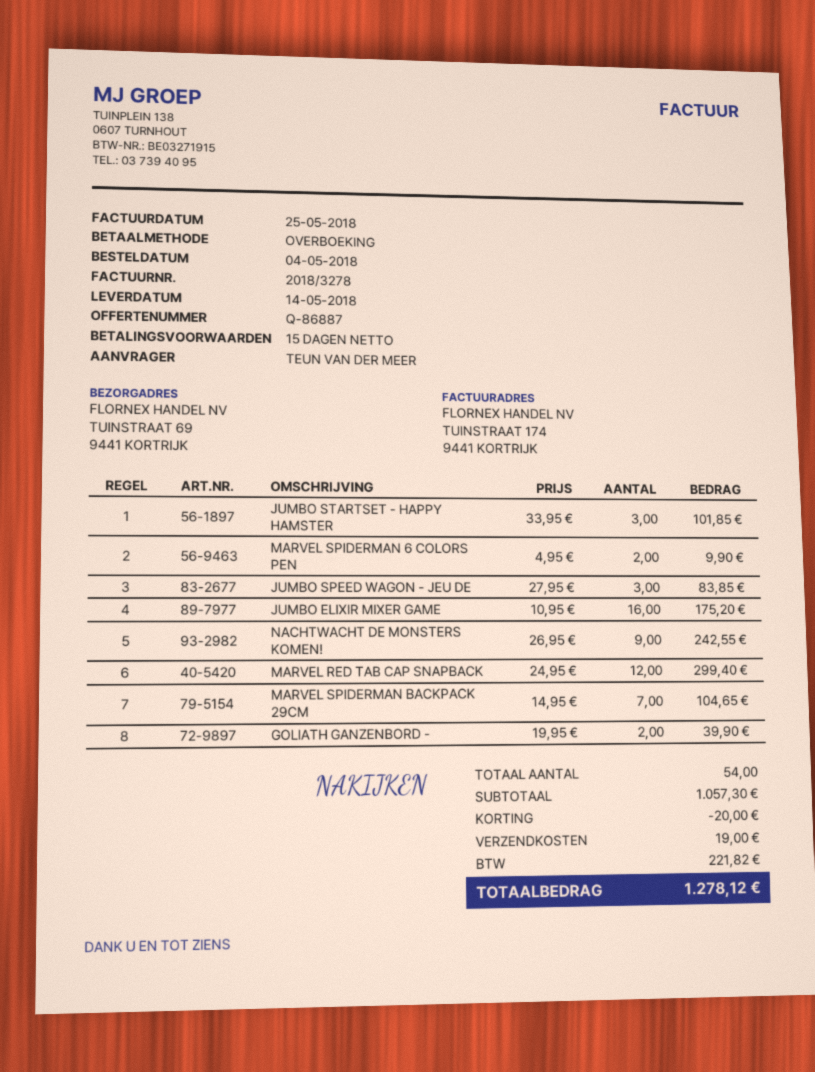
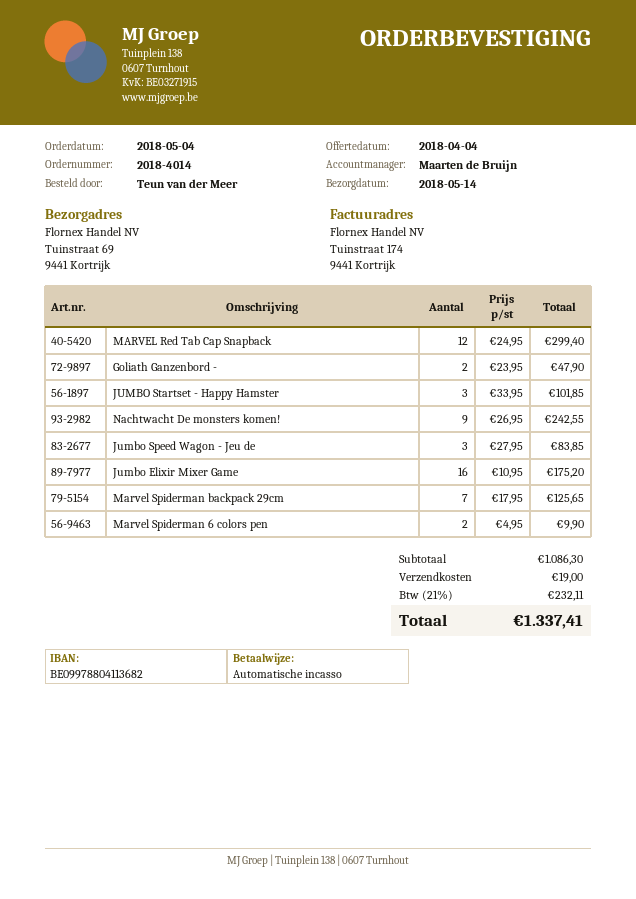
payment method: bank transfer -> direct debit
MARVEL SPIDERMAN BACKPACK 29CM: 7 x 14.95 = 104.65 -> 7 x 17.95 = 125.65
GOLIATH GANZENBORD -: 2 x 19.95 = 39.90 -> 2 x 23.95 = 47.90
subtotal: 1057.30 -> 1086.30
discount: 20.00 -> none
tax: 221.82 -> 232.11
total: 1278.12 -> 1337.41

